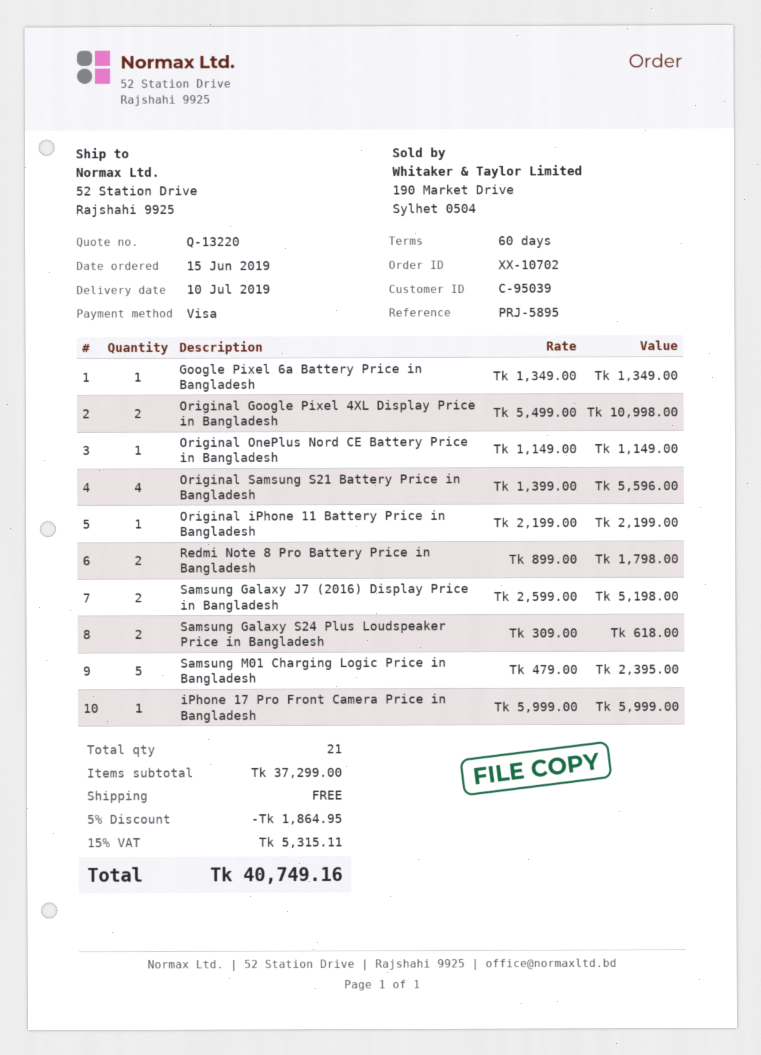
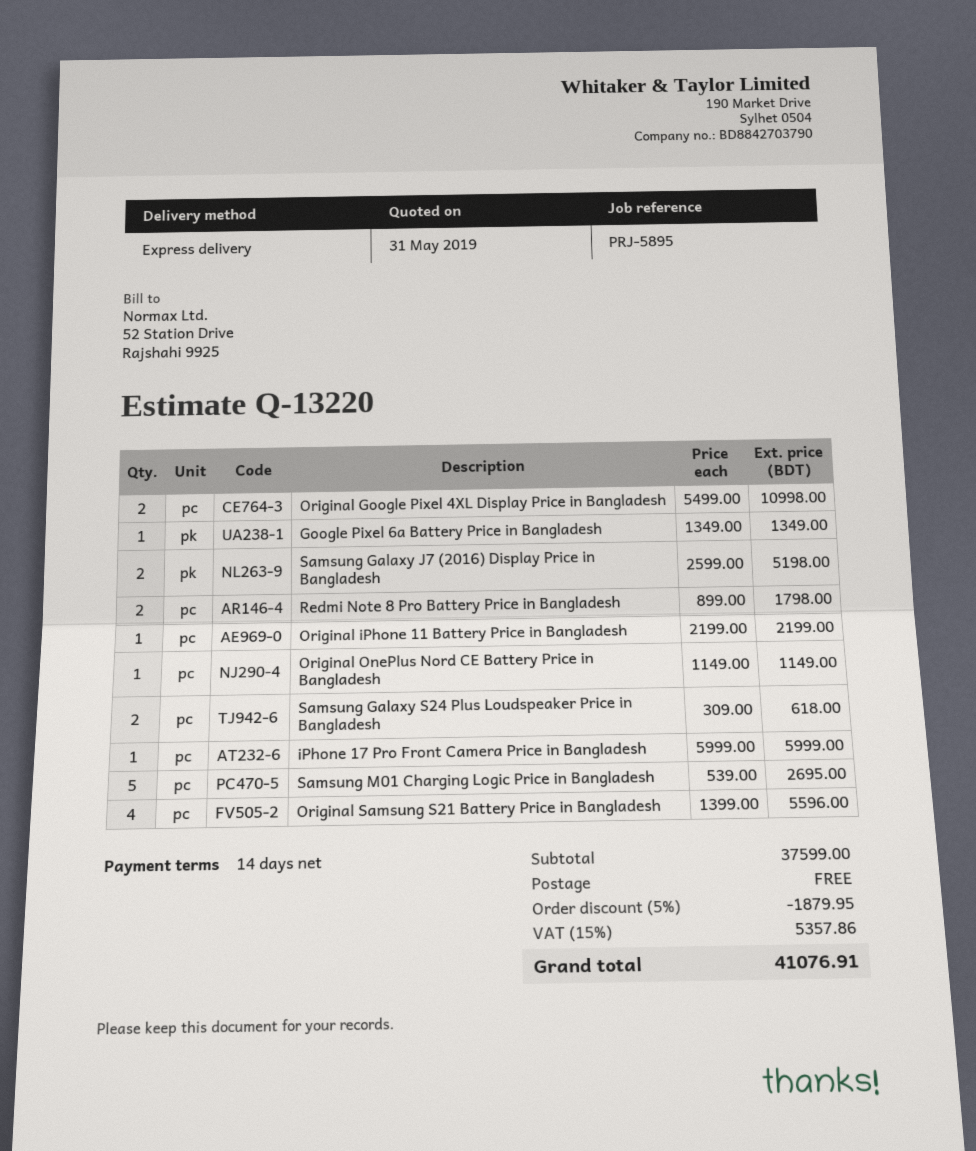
payment terms: 60 days -> 14 days
Samsung M01 Charging Logic Price in Bangladesh: 5 x 479.00 = 2395.00 -> 5 x 539.00 = 2695.00
subtotal: 37299.00 -> 37599.00
discount: 5% = 1864.95 -> 5% = 1879.95
tax: 15% = 5315.11 -> 15% = 5357.86
total: 40749.16 -> 41076.91

